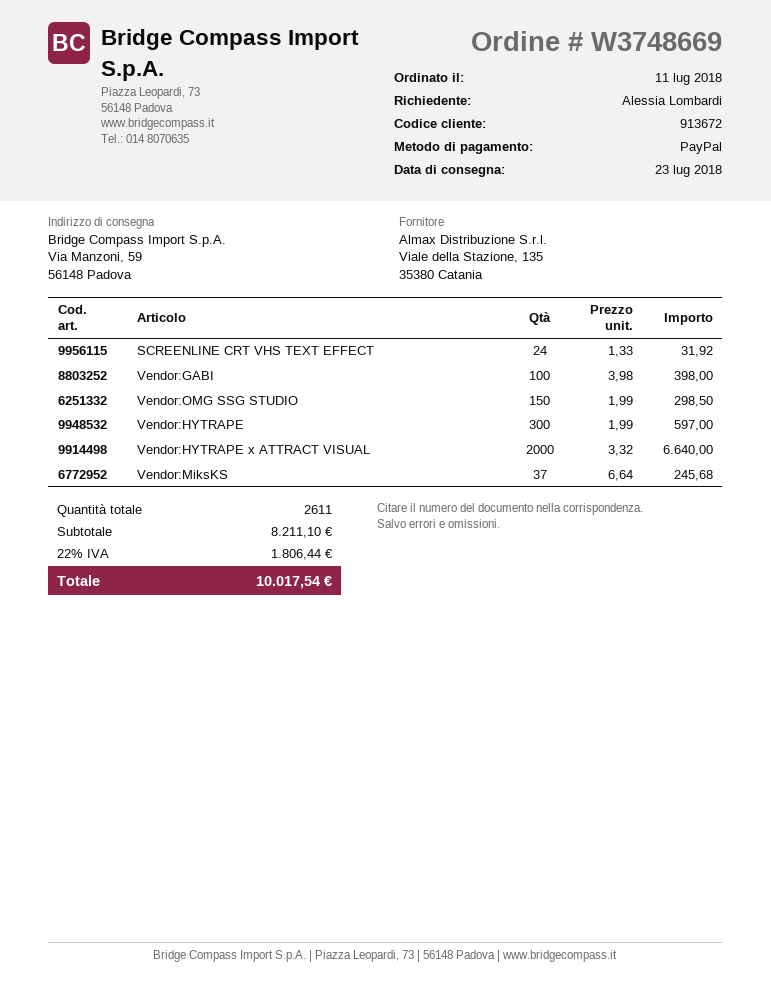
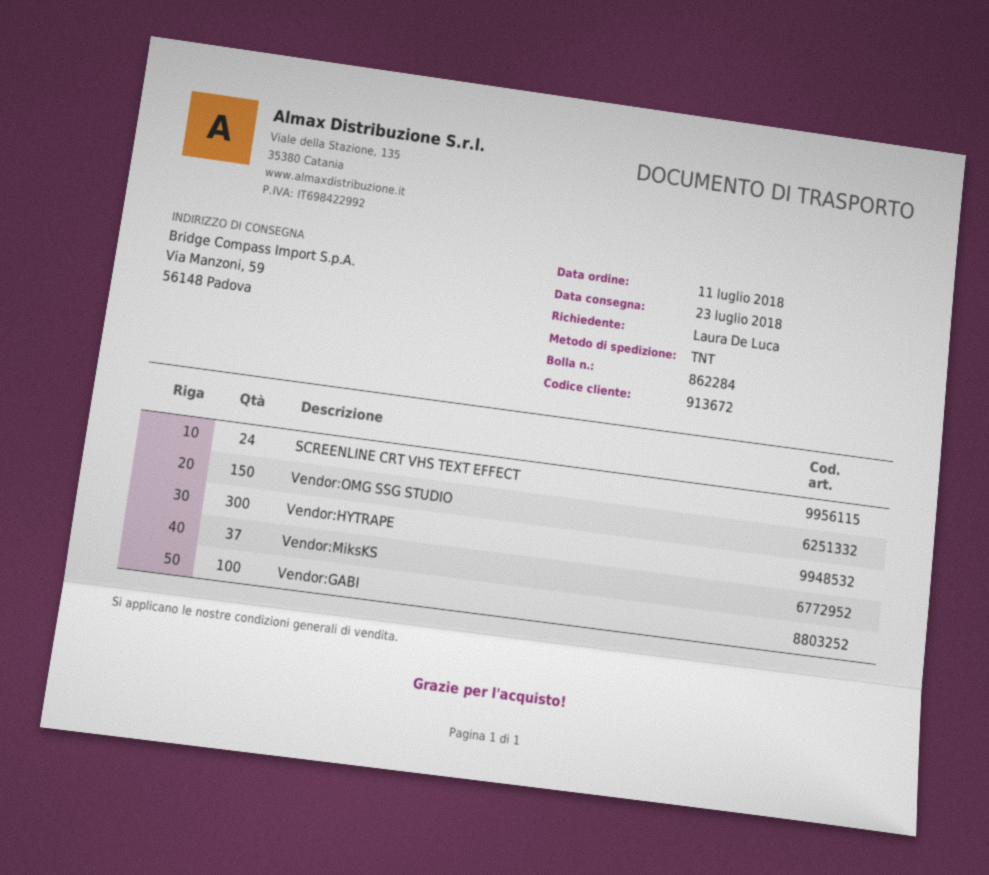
ordered by: Alessia Lombardi -> Laura De Luca
Vendor:HYTRAPE x ATTRACT VISUAL: 2000 -> none

